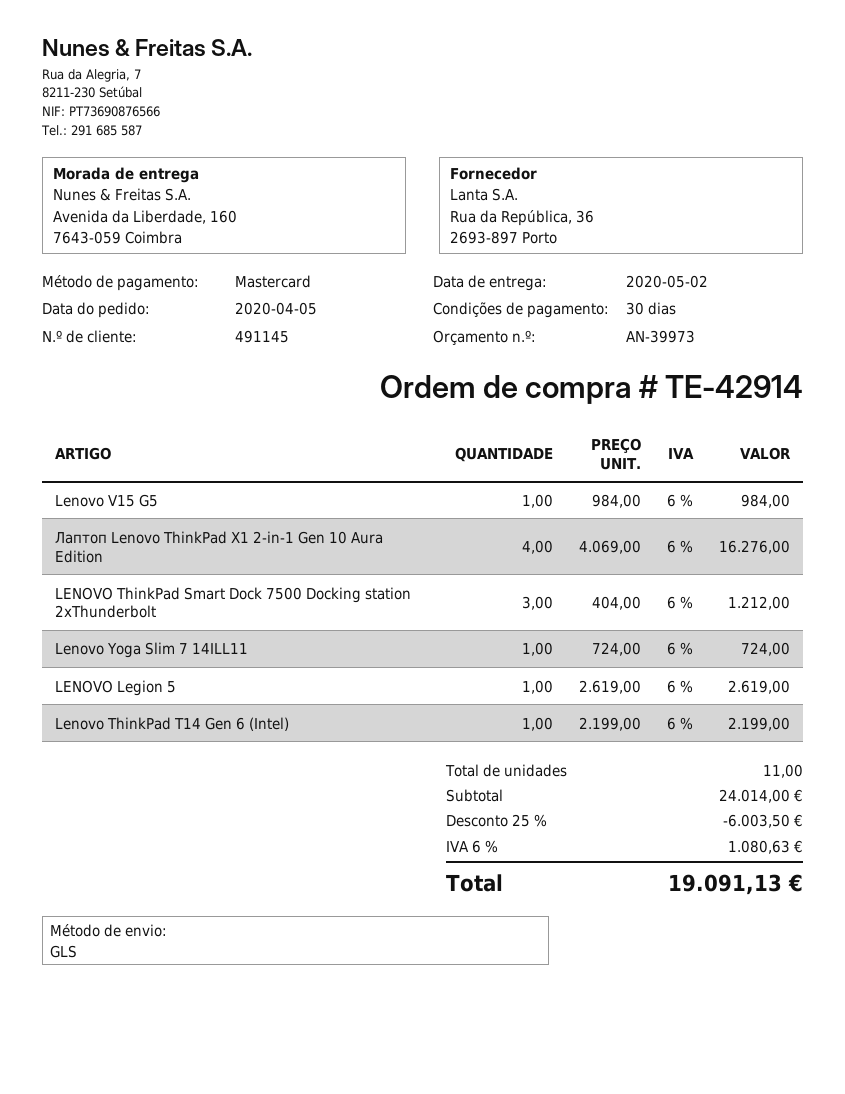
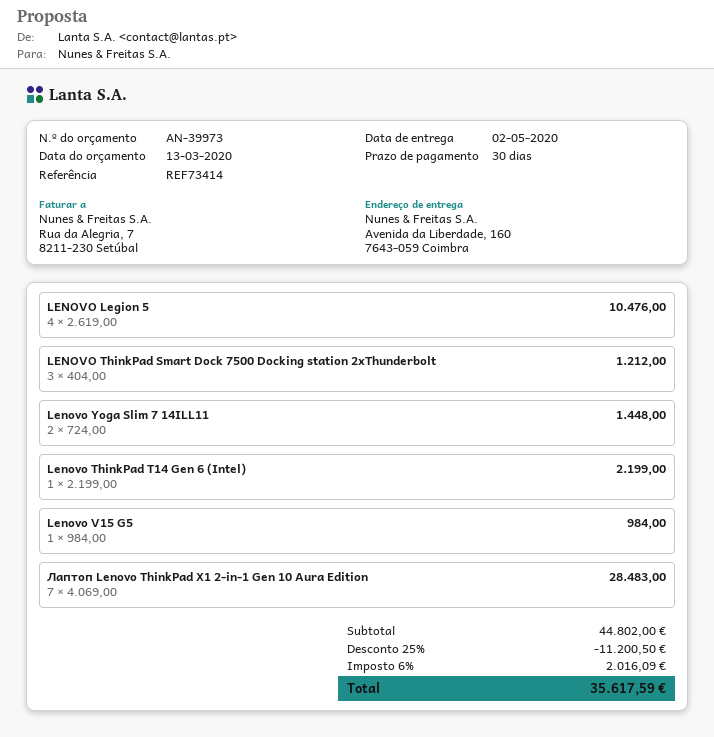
Лаптоп Lenovo ThinkPad X1 2-in-1 Gen 10 Aura Edition: 4 x 4069.00 = 16276.00 -> 7 x 4069.00 = 28483.00
Lenovo Yoga Slim 7 14ILL11: 1 x 724.00 = 724.00 -> 2 x 724.00 = 1448.00
LENOVO Legion 5: 1 x 2619.00 = 2619.00 -> 4 x 2619.00 = 10476.00
subtotal: 24014.00 -> 44802.00
discount: 25% = 6003.50 -> 25% = 11200.50
tax: 6% = 1080.63 -> 6% = 2016.09
total: 19091.13 -> 35617.59

